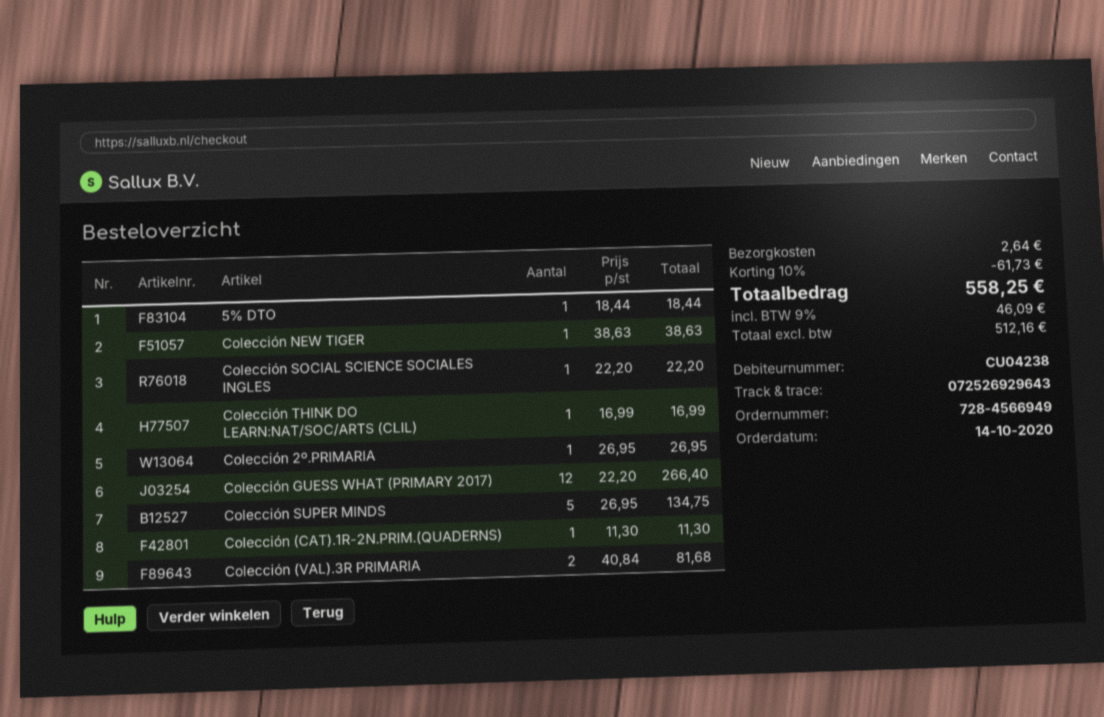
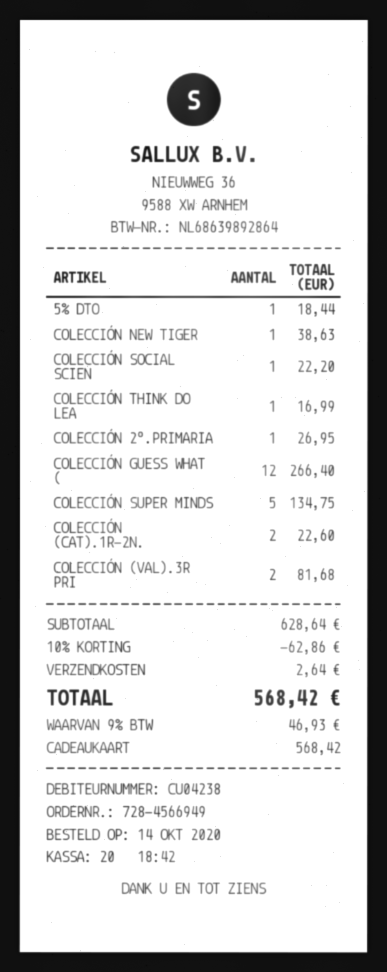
Colección (CAT).1R-2N.PRIM.(QUADERNS): 1 for 11.30 -> 2 for 22.60
discount: 10% = 61.73 -> 10% = 62.86
tax: 9% = 46.09 -> 9% = 46.93
total: 558.25 -> 568.42

